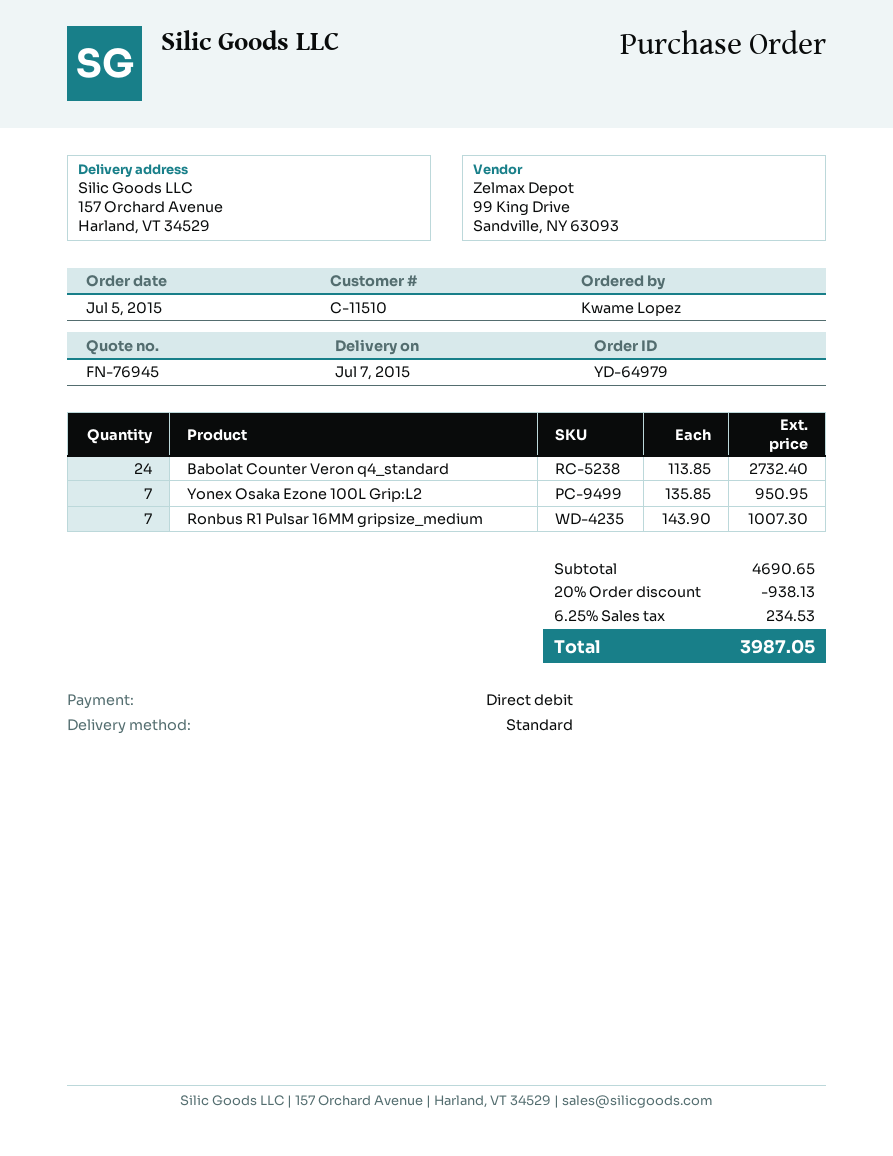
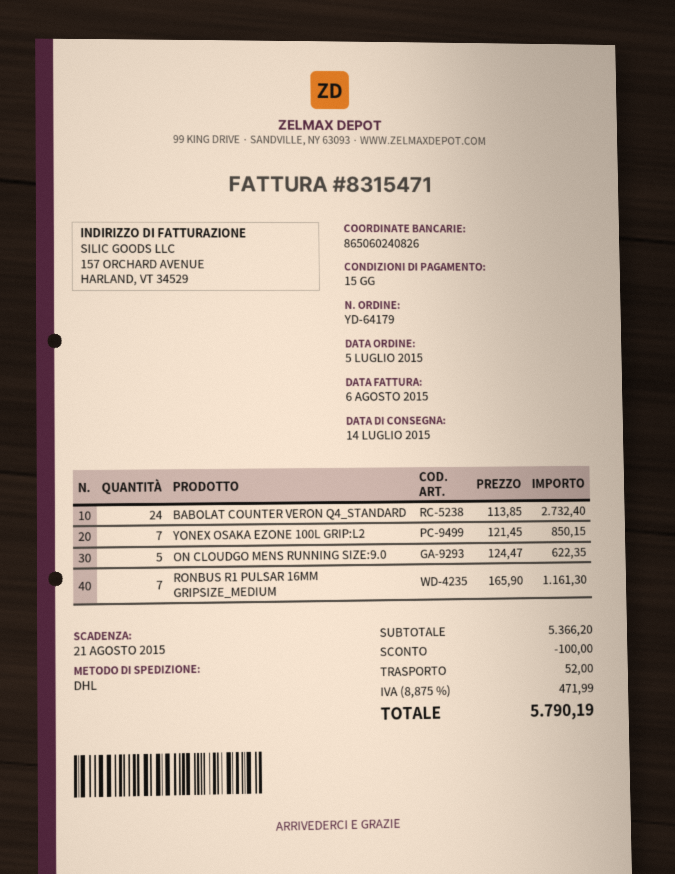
order number: YD-64979 -> YD-64179
delivery date: 2015-07-07 -> 2015-07-14
shipping method: standard -> DHL
Yonex Osaka Ezone 100L Grip:L2: 7 x 135.85 = 950.95 -> 7 x 121.45 = 850.15
Ronbus R1 Pulsar 16MM gripsize_medium: 7 x 143.90 = 1007.30 -> 7 x 165.90 = 1161.30
ON CLOUDGO MENS RUNNING SIZE:9.0: none -> 5 x 124.47 = 622.35
subtotal: 4690.65 -> 5366.20
discount: 938.13 -> 100.00
shipping: none -> 52.00
tax: 6.25% = 234.53 -> 8.875% = 471.99
total: 3987.05 -> 5790.19

